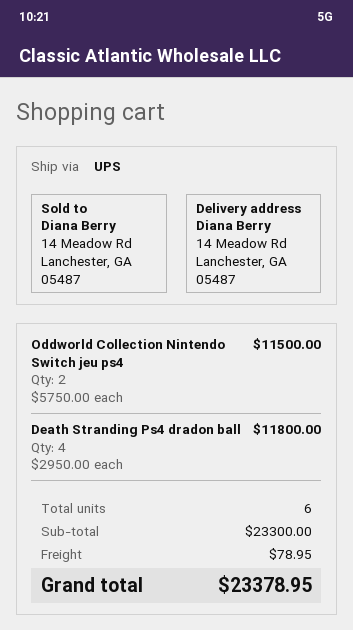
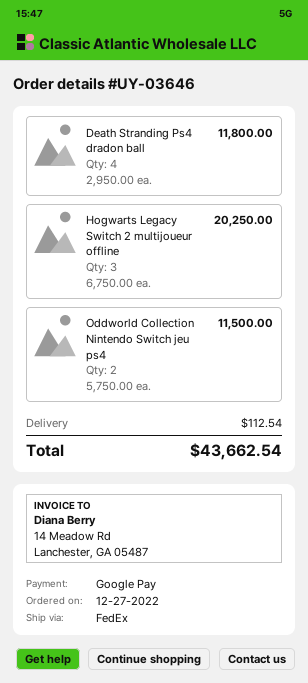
shipping method: UPS -> FedEx
Hogwarts Legacy Switch 2 multijoueur offline: none -> 3 x 6750.00 = 20250.00
shipping: 78.95 -> 112.54
total: 23378.95 -> 43662.54

